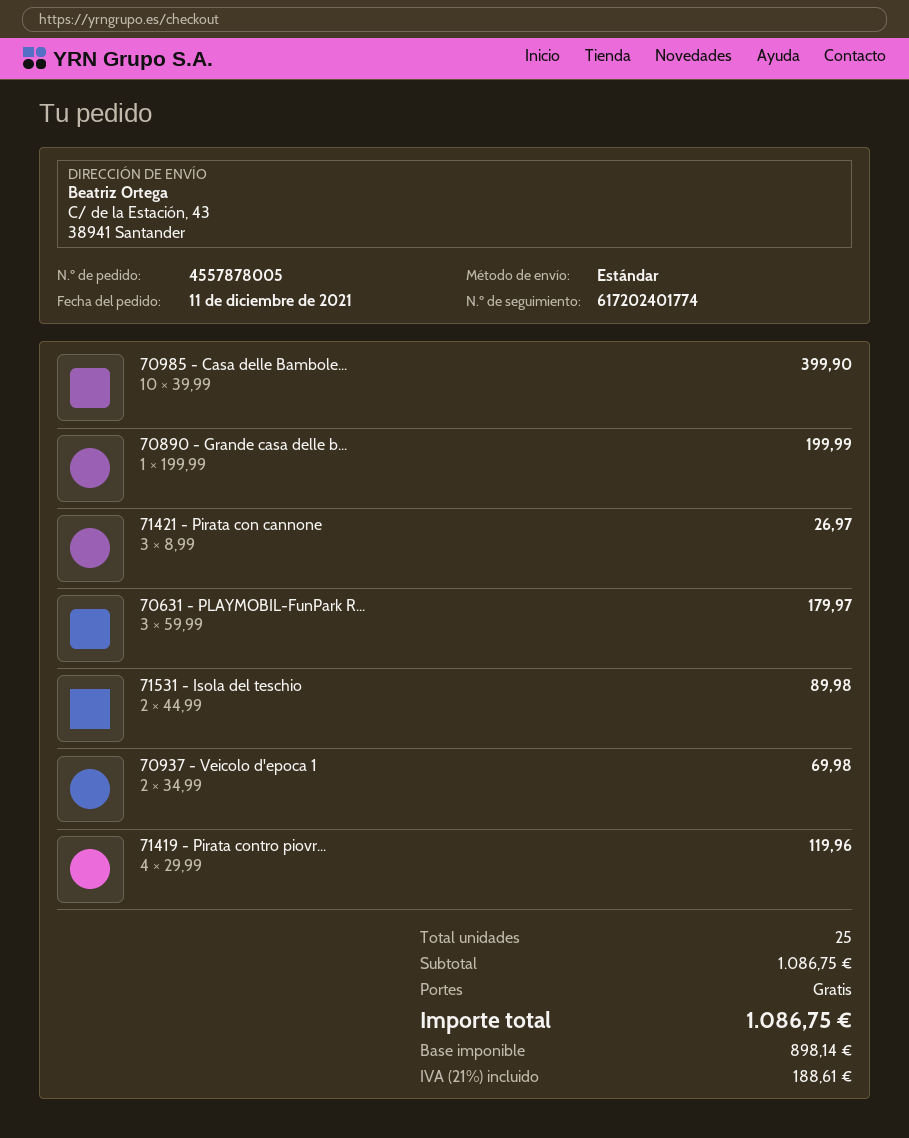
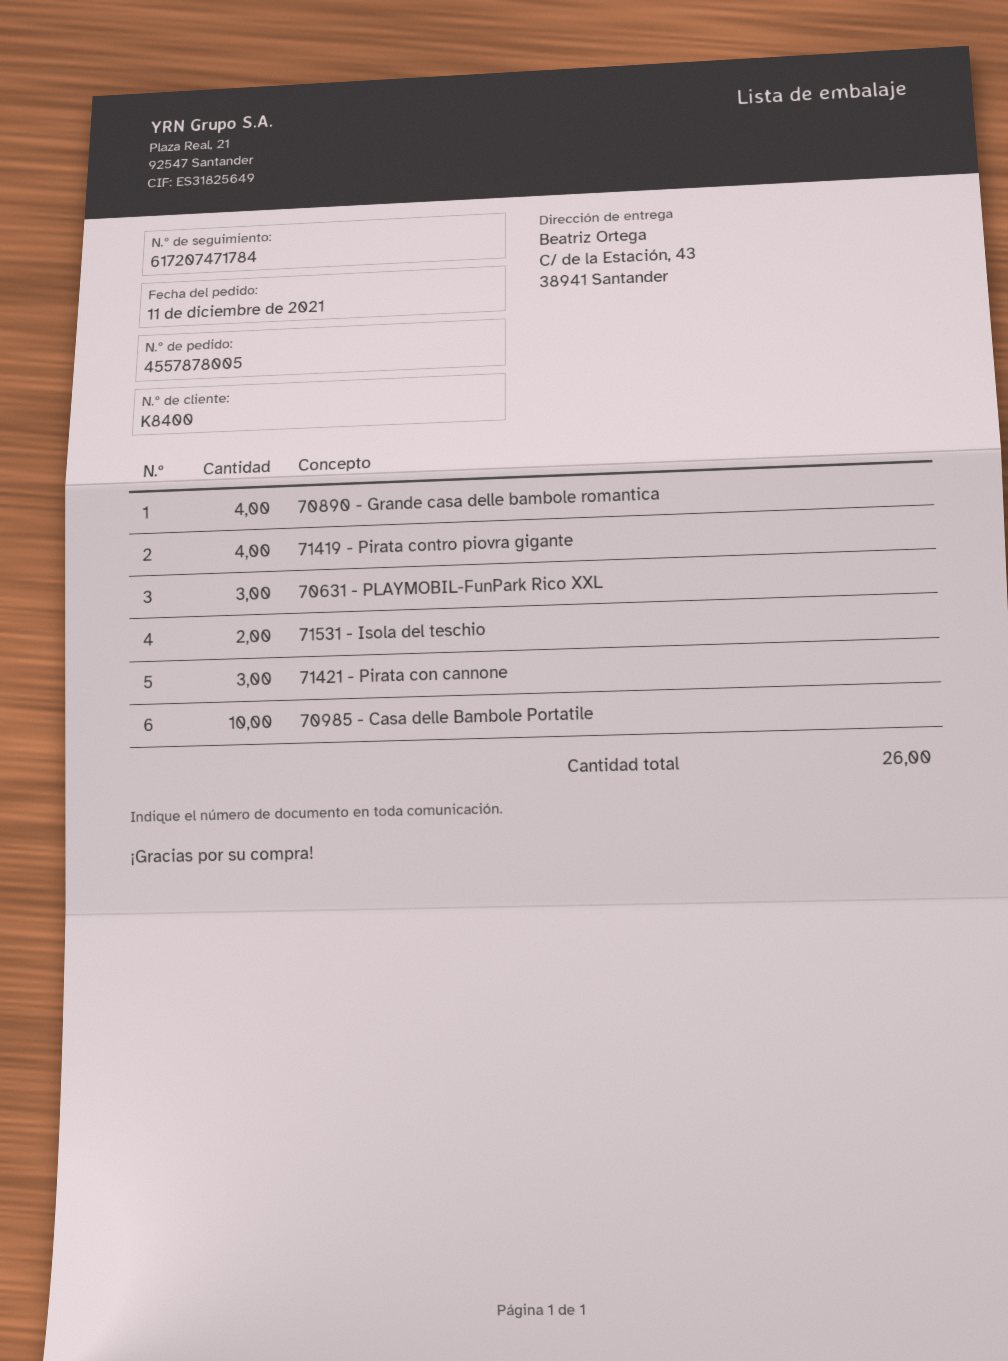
tracking number: 617202401774 -> 617207471784
70890 - Grande casa delle b...: 1 -> 4
70937 - Veicolo d'epoca 1: 2 -> none
total quantity: 25 -> 26

